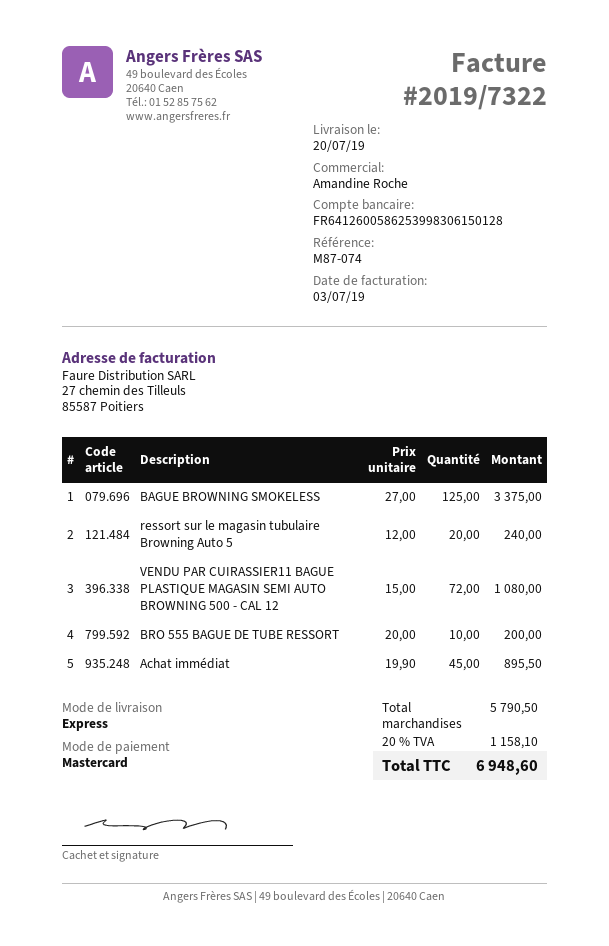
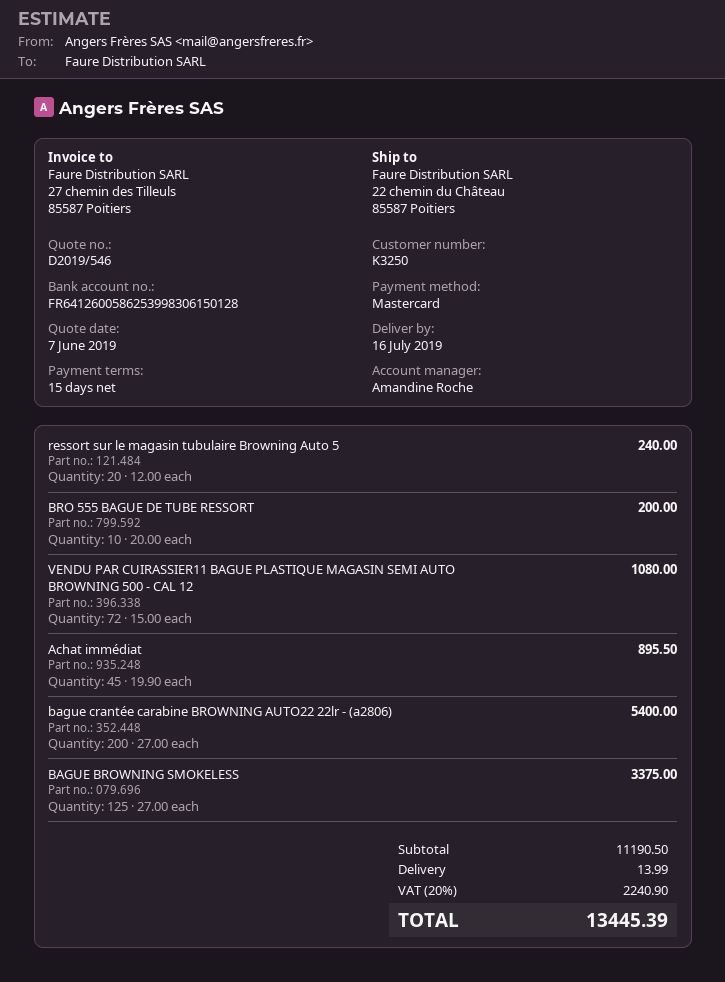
delivery date: 2019-07-20 -> 2019-07-16
bague crantée carabine BROWNING AUTO22 22lr - (a2806): none -> 200 x 27.00 = 5400.00
subtotal: 5790.50 -> 11190.50
shipping: none -> 13.99
tax: 20% = 1158.10 -> 20% = 2240.90
total: 6948.60 -> 13445.39

